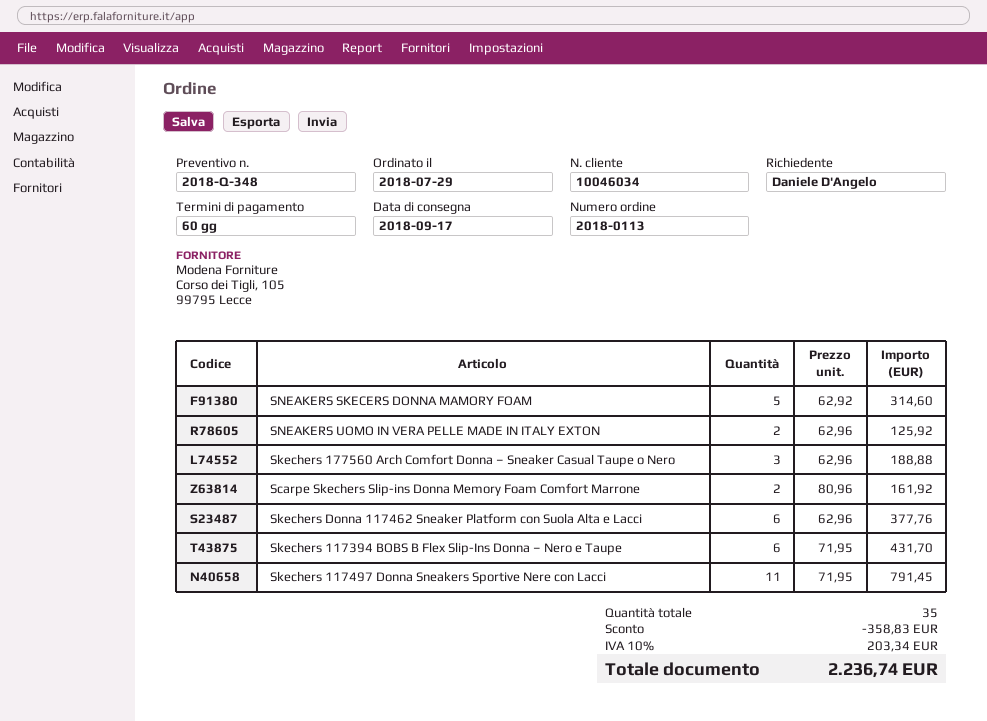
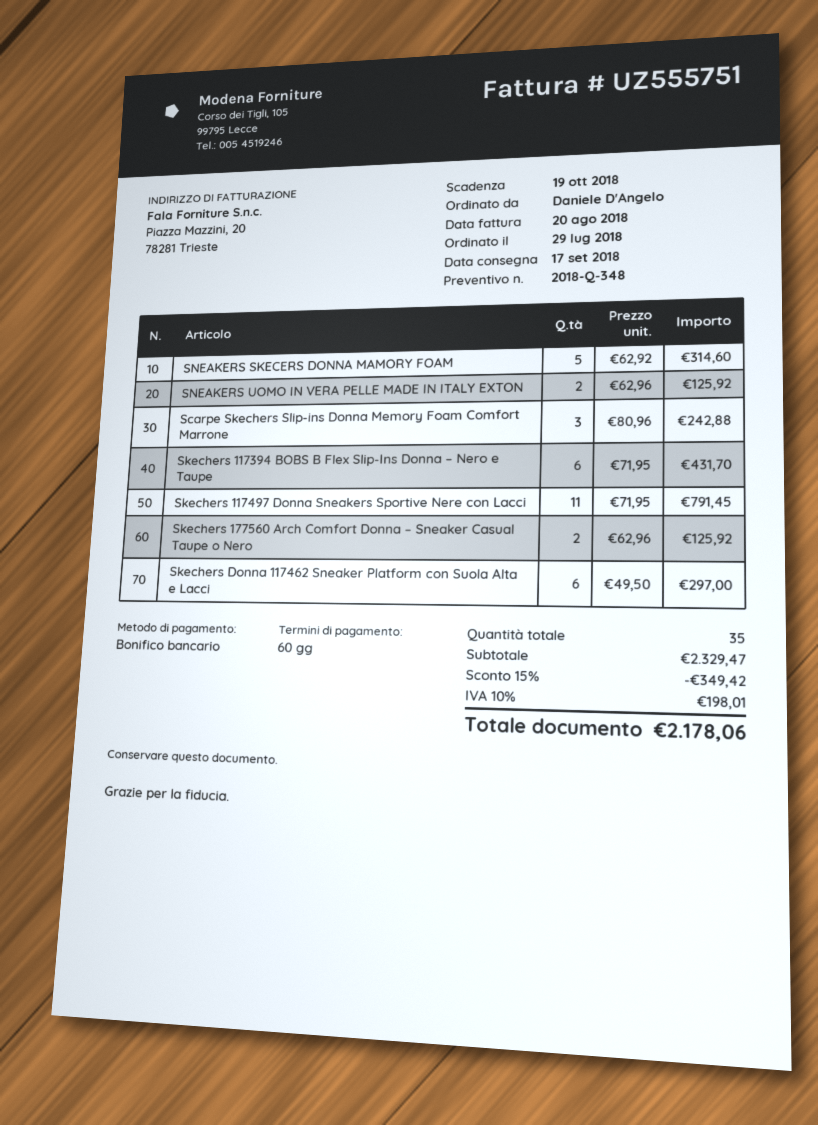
Skechers 177560 Arch Comfort Donna – Sneaker Casual Taupe o Nero: 3 x 62.96 = 188.88 -> 2 x 62.96 = 125.92
Scarpe Skechers Slip-ins Donna Memory Foam Comfort Marrone: 2 x 80.96 = 161.92 -> 3 x 80.96 = 242.88
Skechers Donna 117462 Sneaker Platform con Suola Alta e Lacci: 6 x 62.96 = 377.76 -> 6 x 49.50 = 297.00
discount: 358.83 -> 349.42
tax: 10% = 203.34 -> 10% = 198.01
total: 2236.74 -> 2178.06

